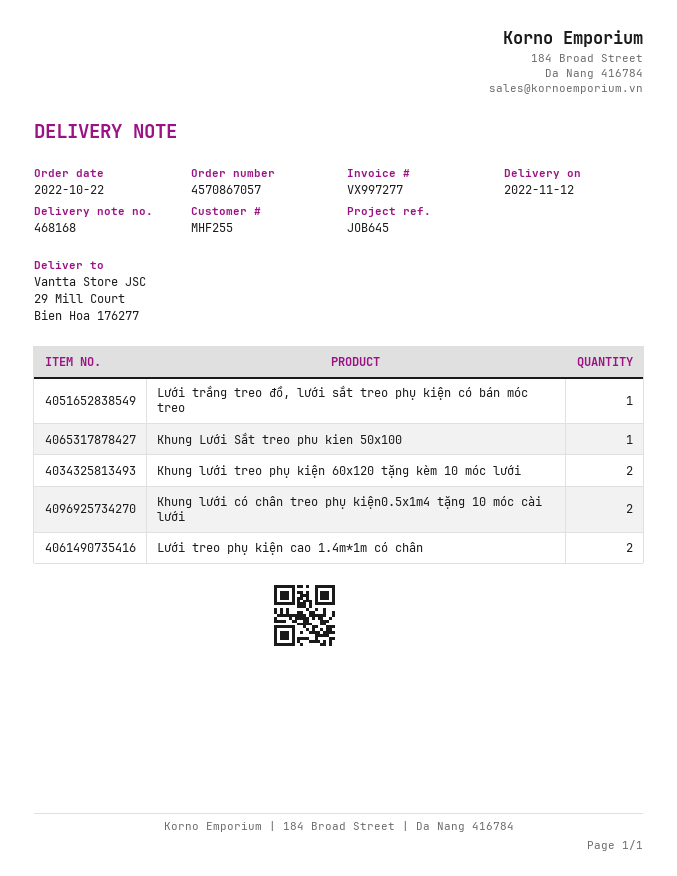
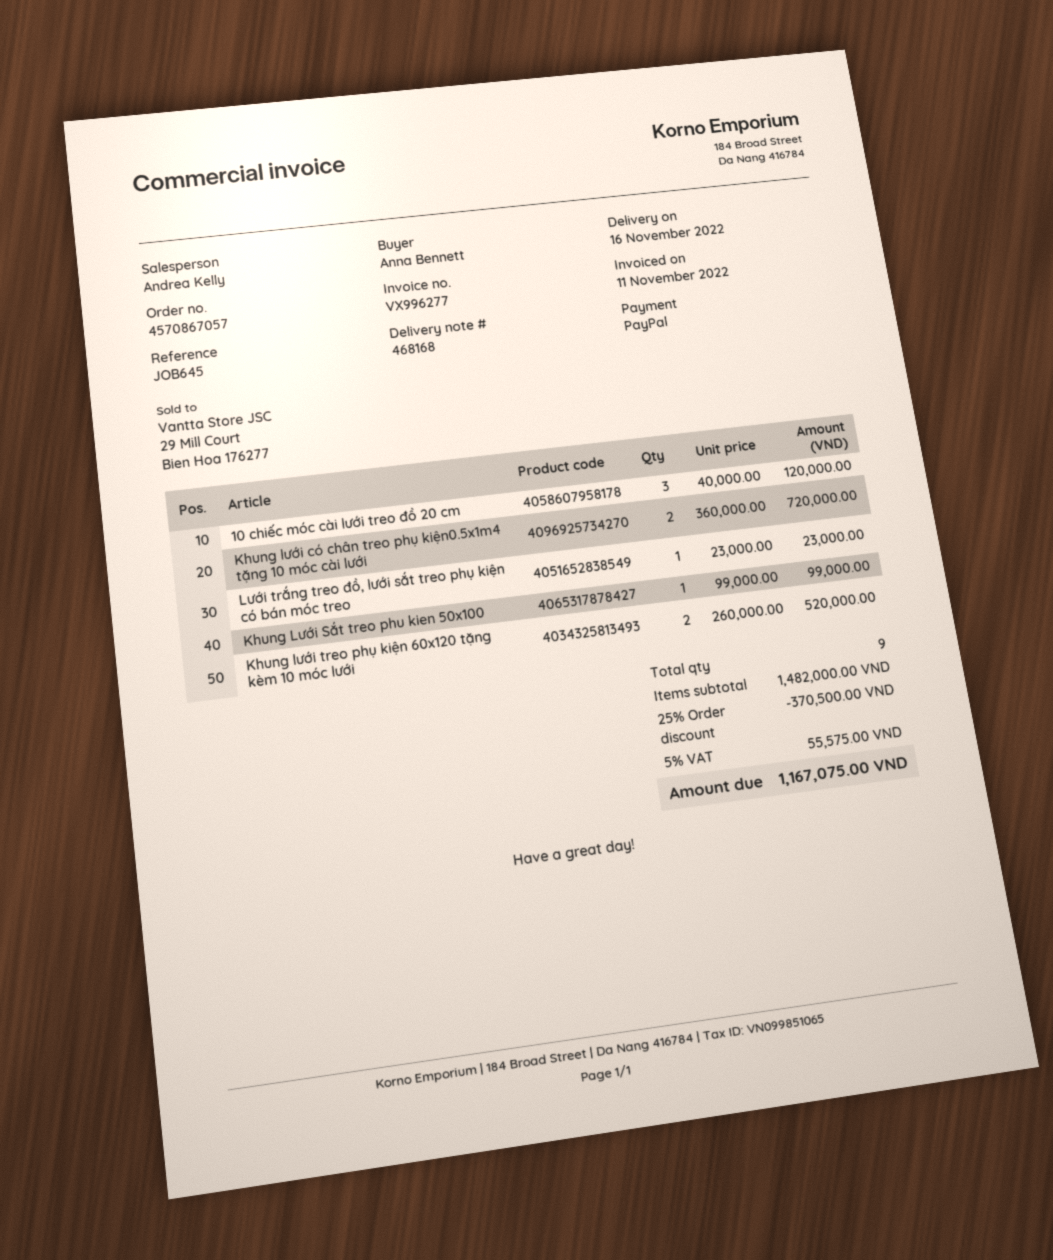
delivery date: 2022-11-12 -> 2022-11-16
invoice number: VX997277 -> VX996277
Lưới treo phụ kiện cao 1.4m*1m có chân: 2 -> none
10 chiếc móc cài lưới treo đồ 20 cm: none -> 3

